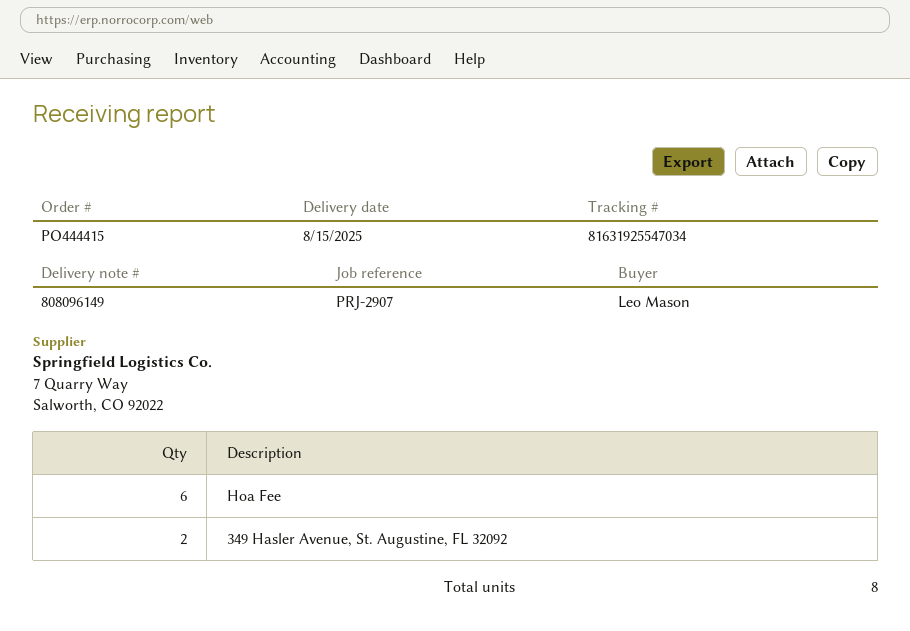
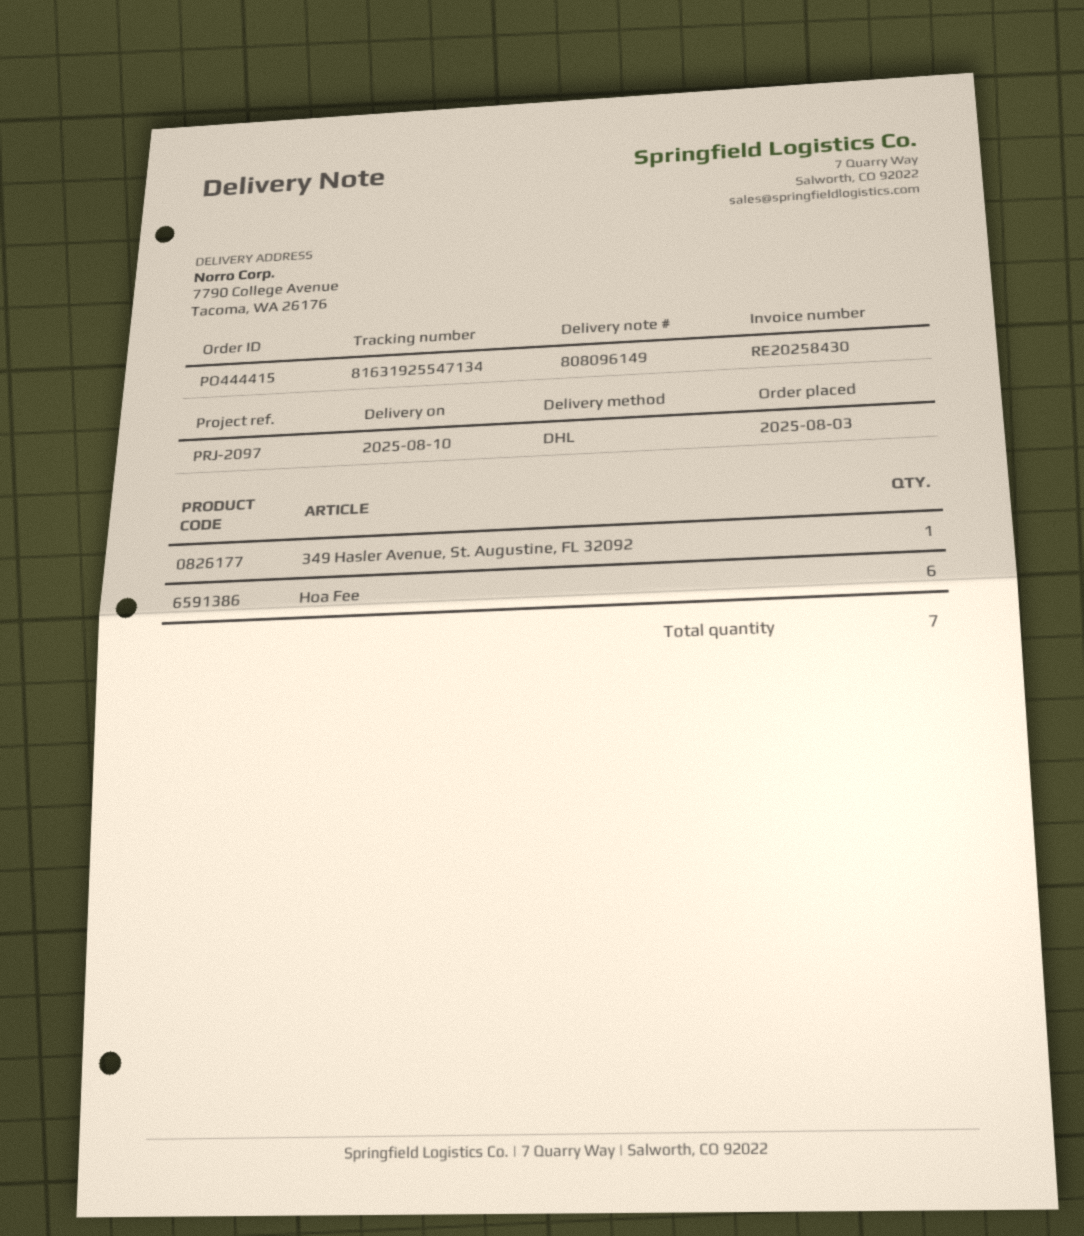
delivery date: 2025-08-15 -> 2025-08-10
reference: PRJ-2907 -> PRJ-2097
tracking number: 81631925547034 -> 81631925547134
349 Hasler Avenue, St. Augustine, FL 32092: 2 -> 1
total quantity: 8 -> 7

